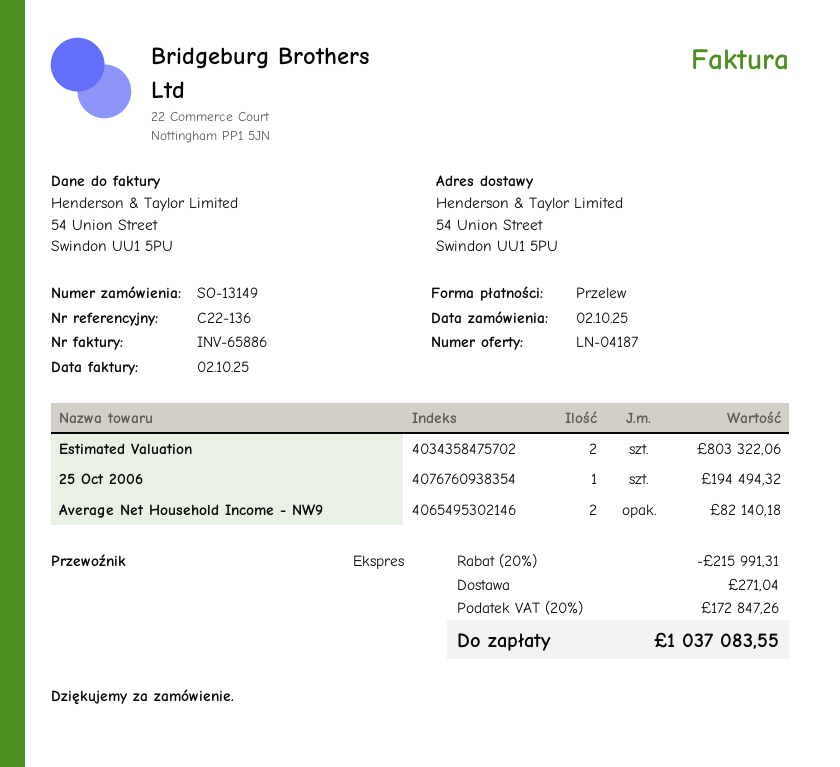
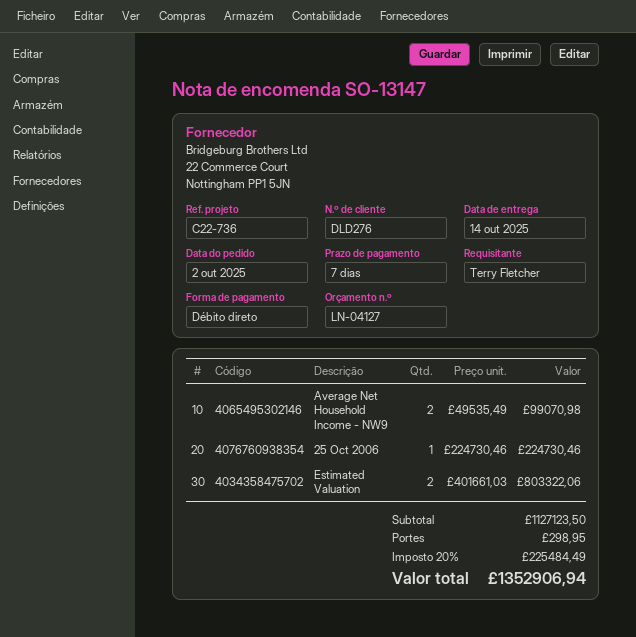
quote number: LN-04187 -> LN-04127
order number: SO-13149 -> SO-13147
reference: C22-136 -> C22-736
payment method: bank transfer -> direct debit
25 Oct 2006: 1 for 194494.32 -> 1 for 224730.46
Average Net Household Income - NW9: 2 for 82140.18 -> 2 for 99070.98
discount: 20% = 215991.31 -> none
shipping: 271.04 -> 298.95
tax: 20% = 172847.26 -> 20% = 225484.49
total: 1037083.55 -> 1352906.94

